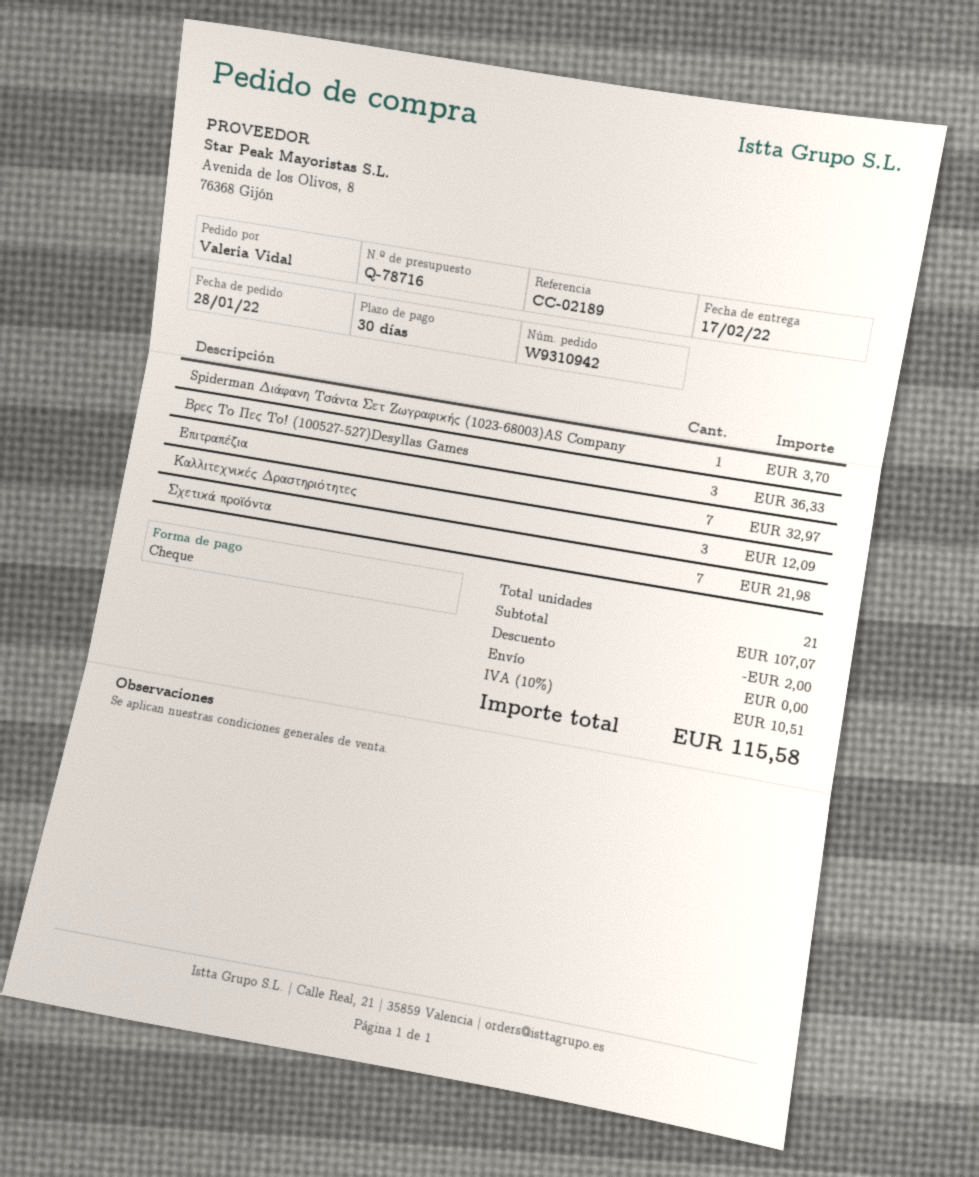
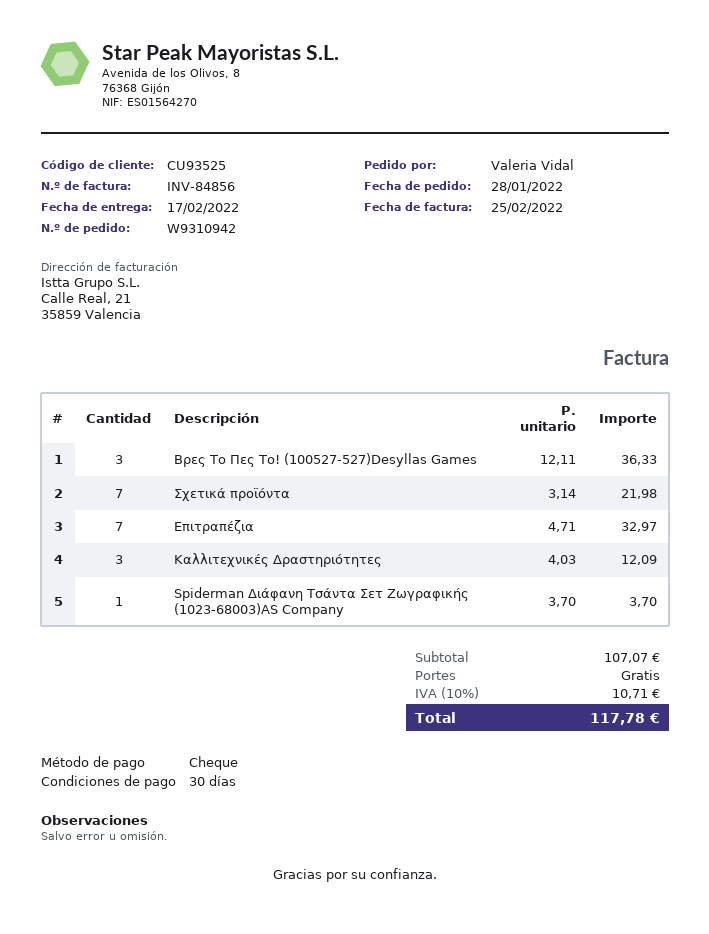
discount: 2.00 -> none
tax: 10% = 10.51 -> 10% = 10.71
total: 115.58 -> 117.78

